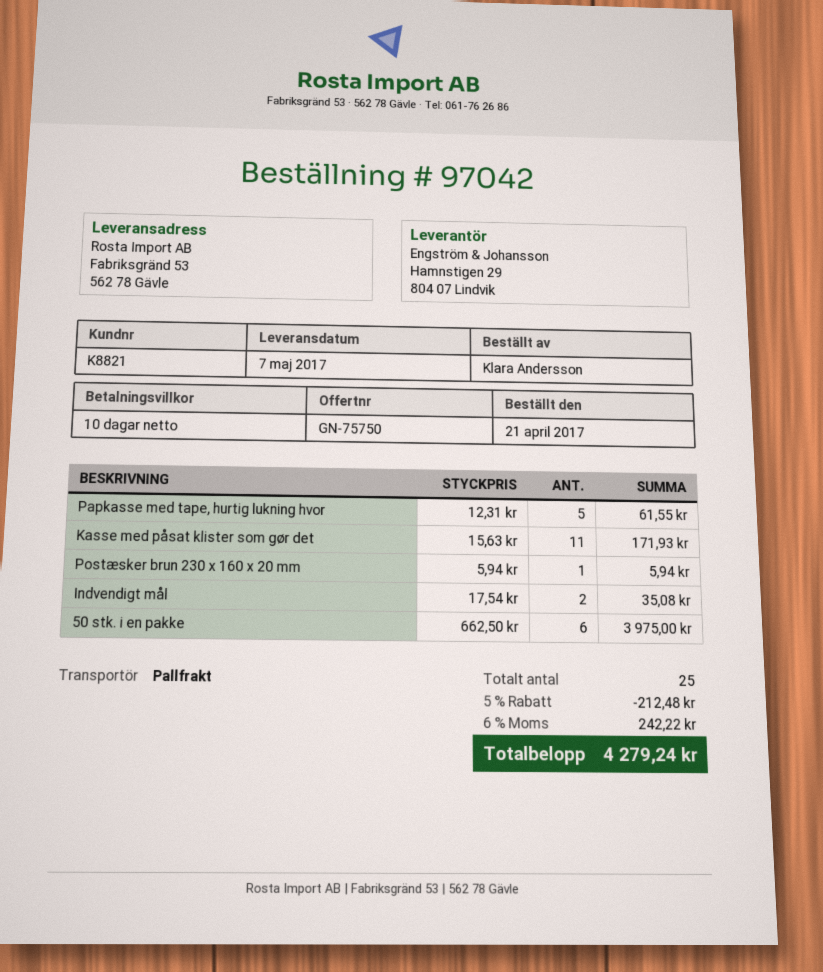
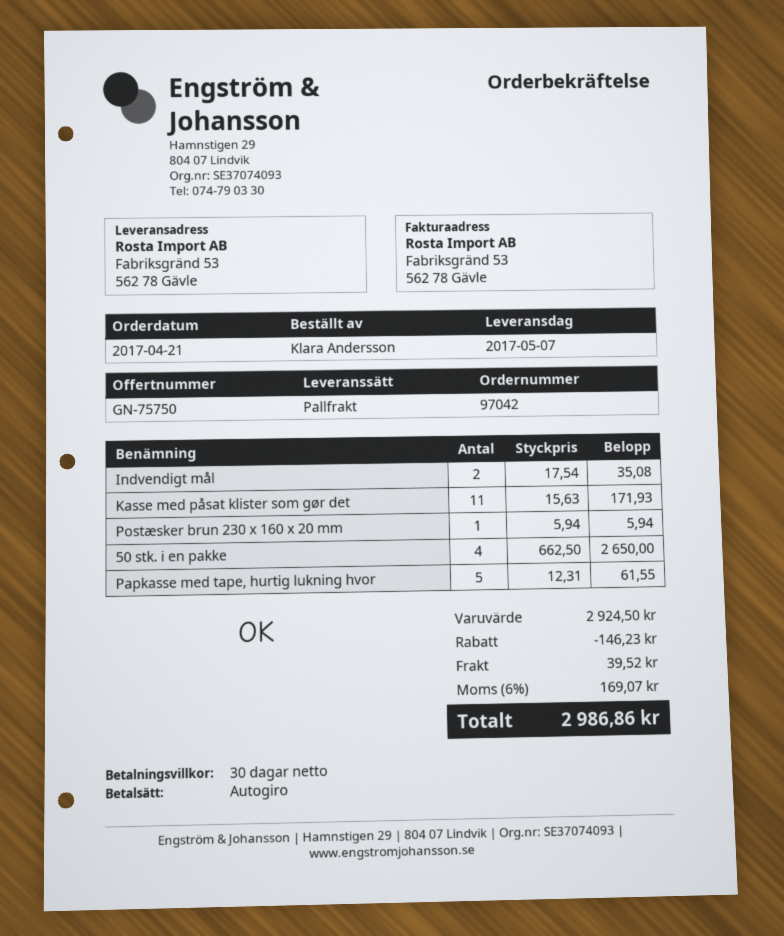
payment terms: 10 days -> 30 days
50 stk. i en pakke: 6 x 662.50 = 3975.00 -> 4 x 662.50 = 2650.00
discount: 212.48 -> 146.23
shipping: none -> 39.52
tax: 6% = 242.22 -> 6% = 169.07
total: 4279.24 -> 2986.86

